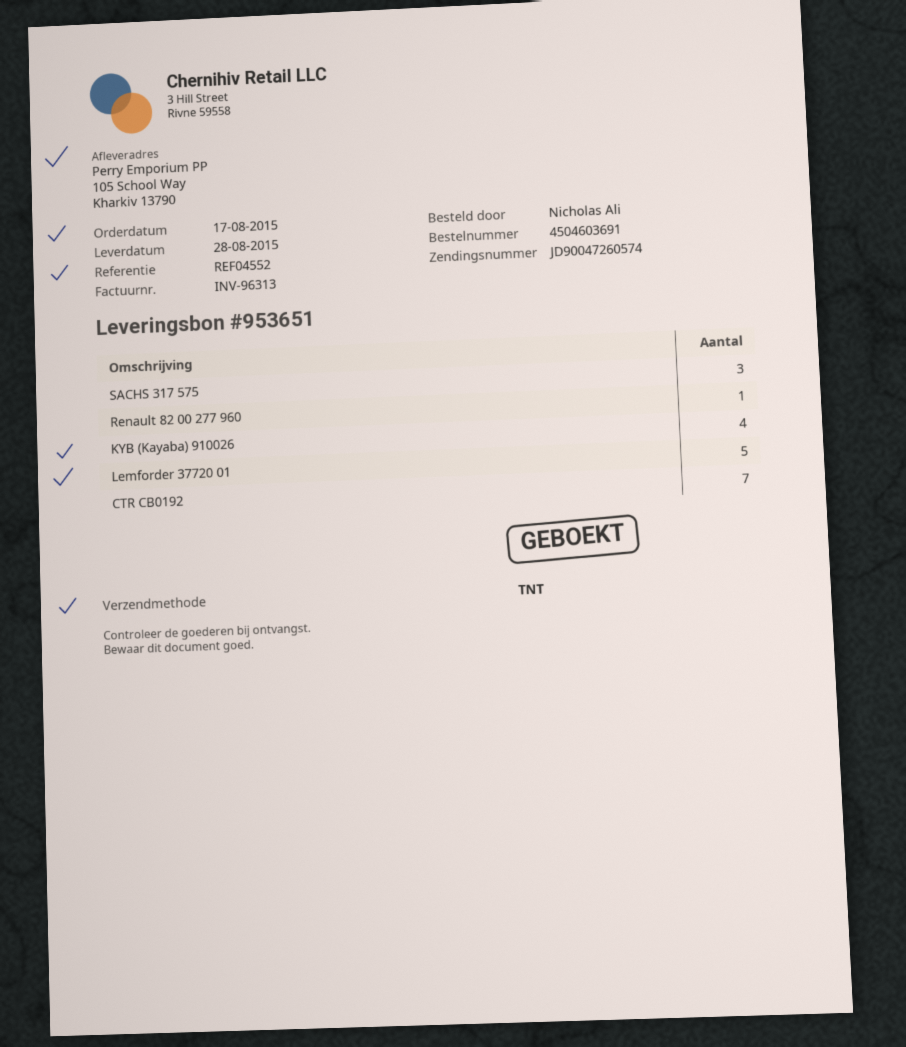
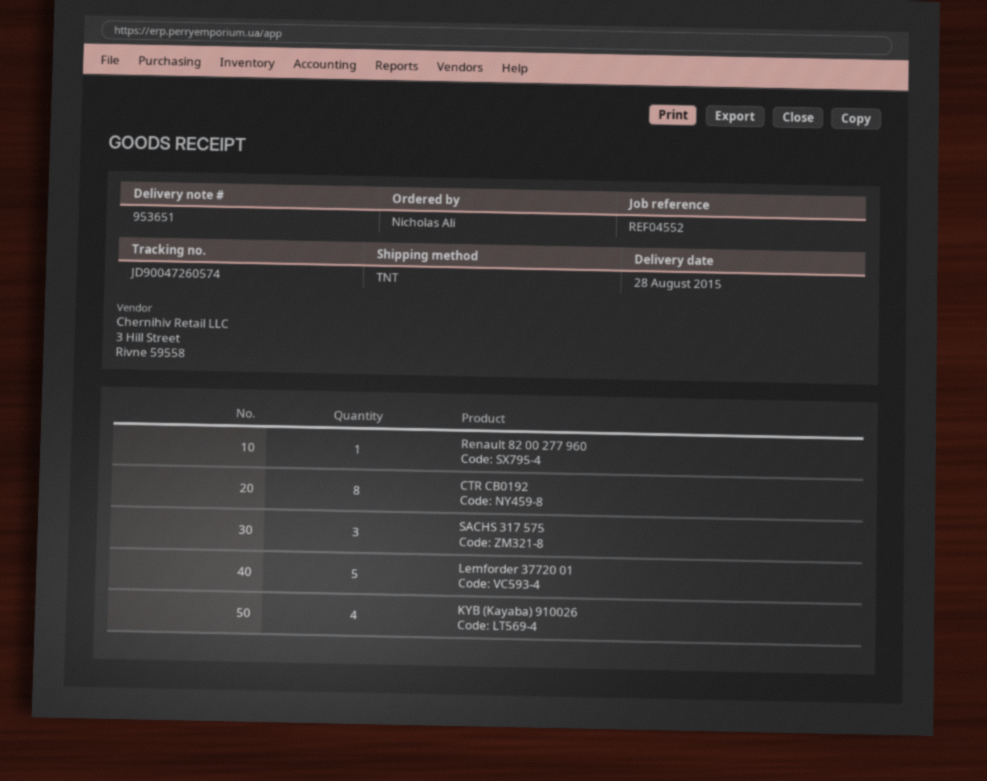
CTR CB0192: 7 -> 8

